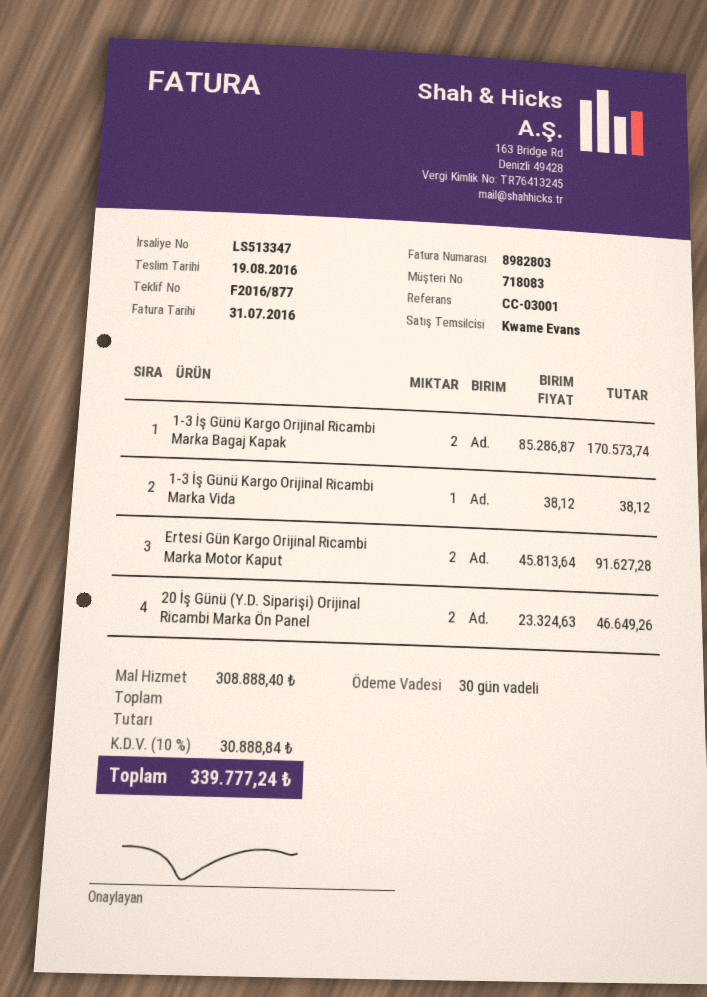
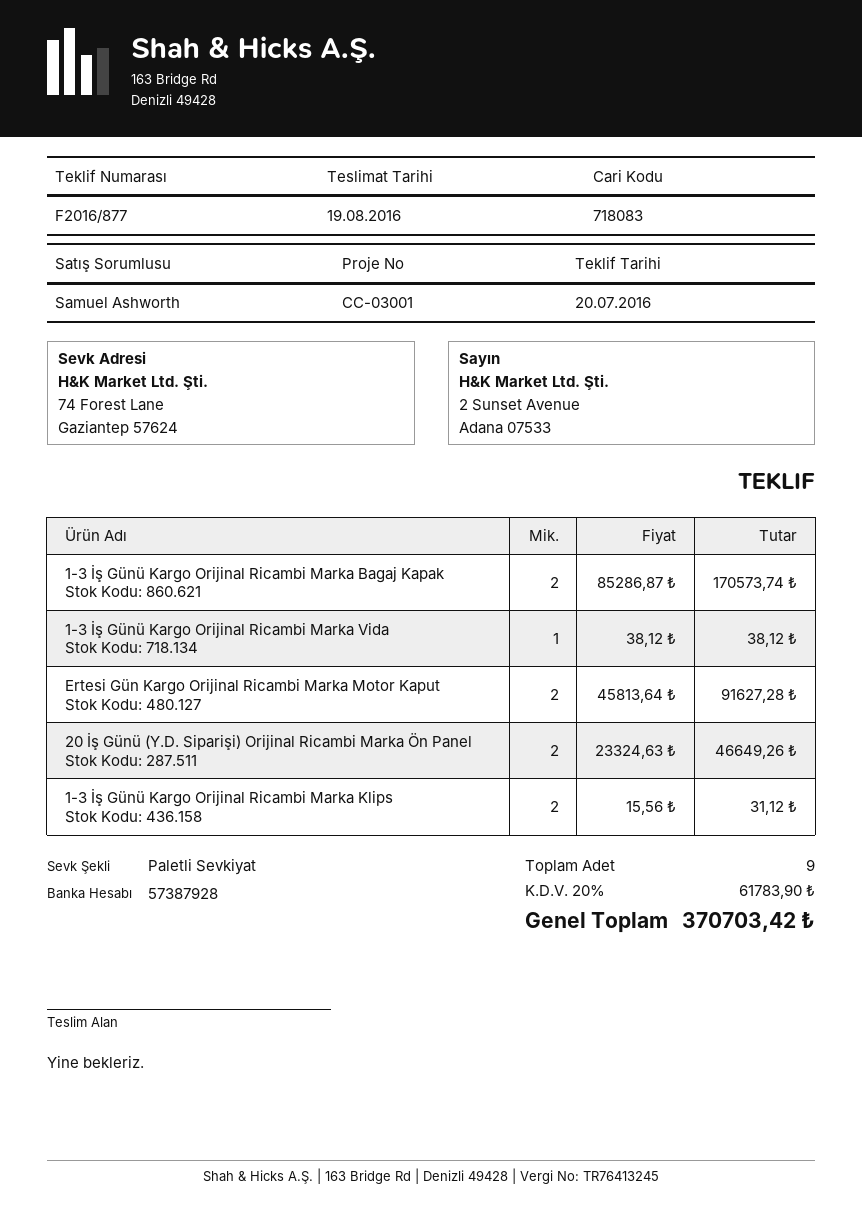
sales rep: Kwame Evans -> Samuel Ashworth
1-3 İş Günü Kargo Orijinal Ricambi Marka Klips: none -> 2 x 15.56 = 31.12
tax: 10% = 30888.84 -> 20% = 61783.90
total: 339777.24 -> 370703.42

